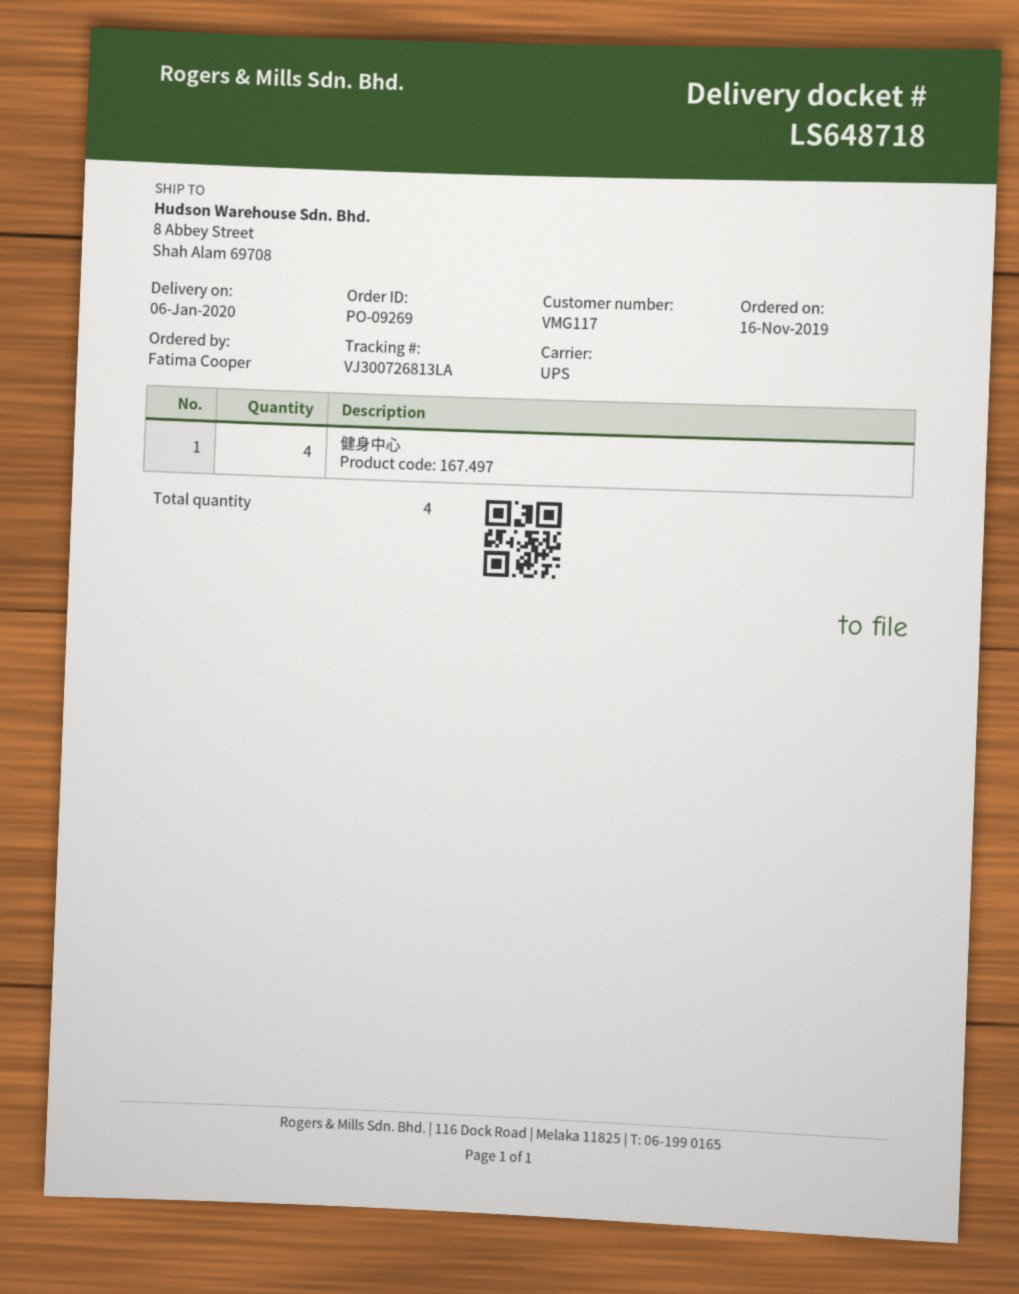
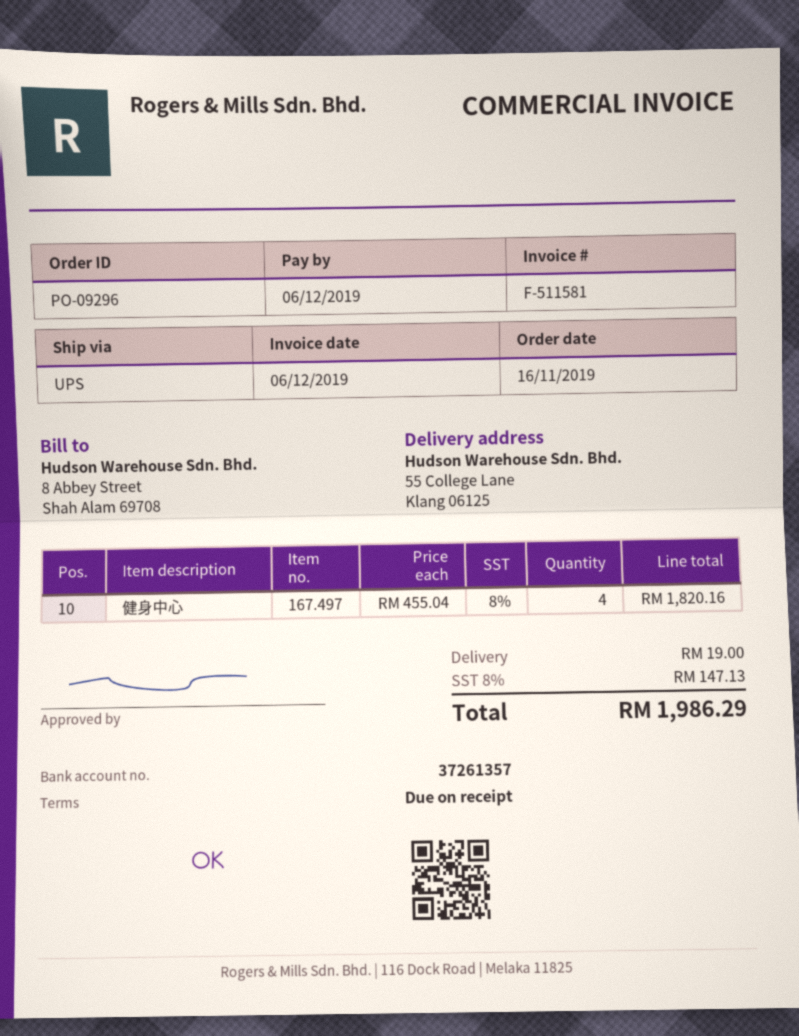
order number: PO-09269 -> PO-09296
ship to: 8 Abbey Street, Shah Alam 69708 -> 55 College Lane, Klang 06125

